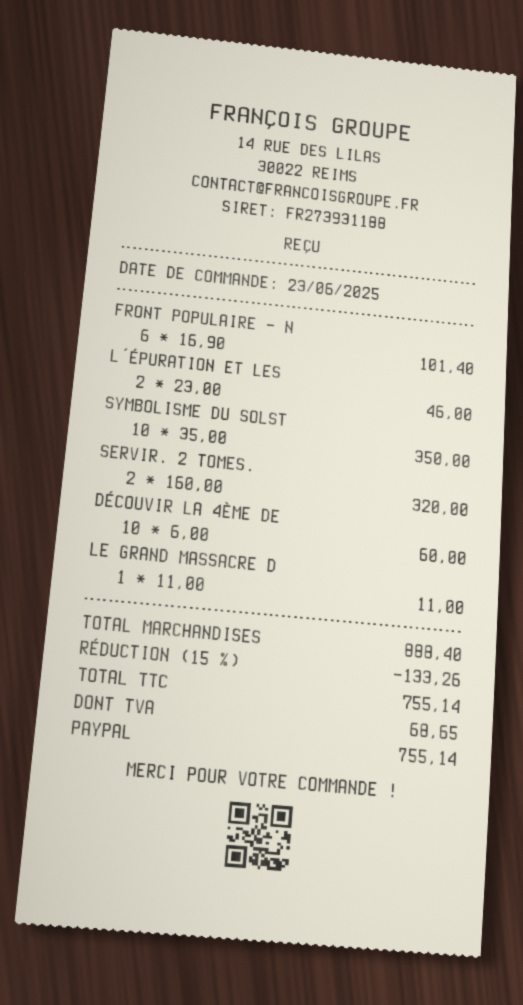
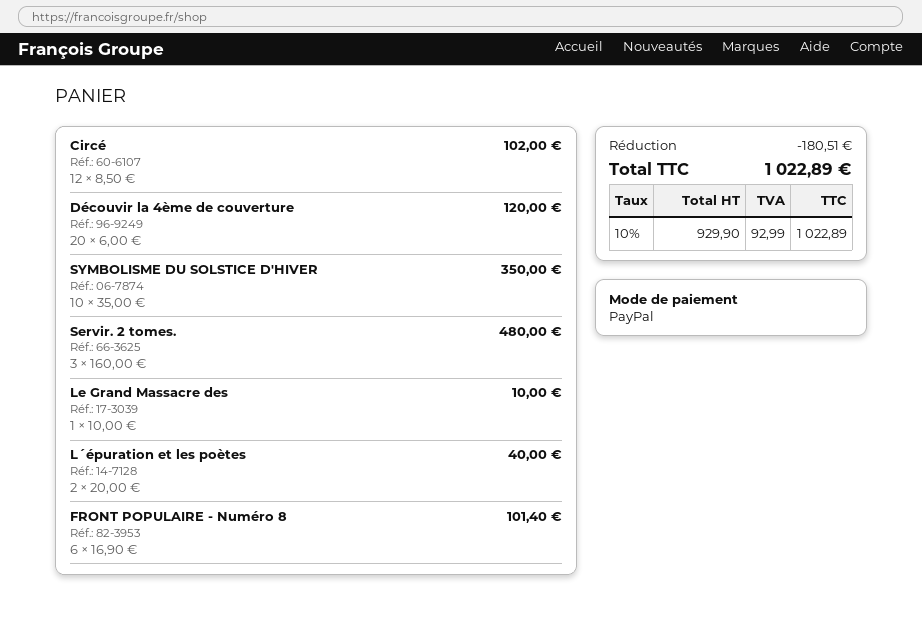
L´ÉPURATION ET LES: 2 x 23.00 = 46.00 -> 2 x 20.00 = 40.00
SERVIR. 2 TOMES.: 2 x 160.00 = 320.00 -> 3 x 160.00 = 480.00
DÉCOUVIR LA 4ÈME DE: 10 x 6.00 = 60.00 -> 20 x 6.00 = 120.00
LE GRAND MASSACRE D: 1 x 11.00 = 11.00 -> 1 x 10.00 = 10.00
Circé: none -> 12 x 8.50 = 102.00
discount: 133.26 -> 180.51
tax: 68.65 -> 92.99
total: 755.14 -> 1022.89

